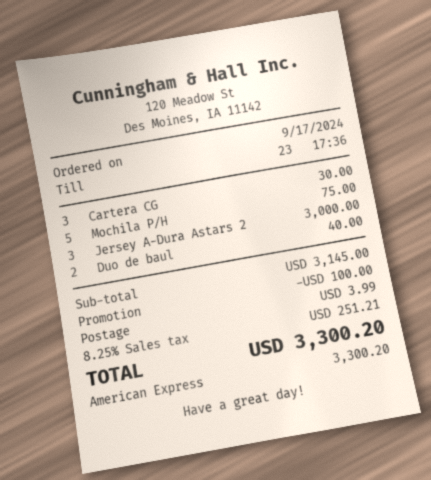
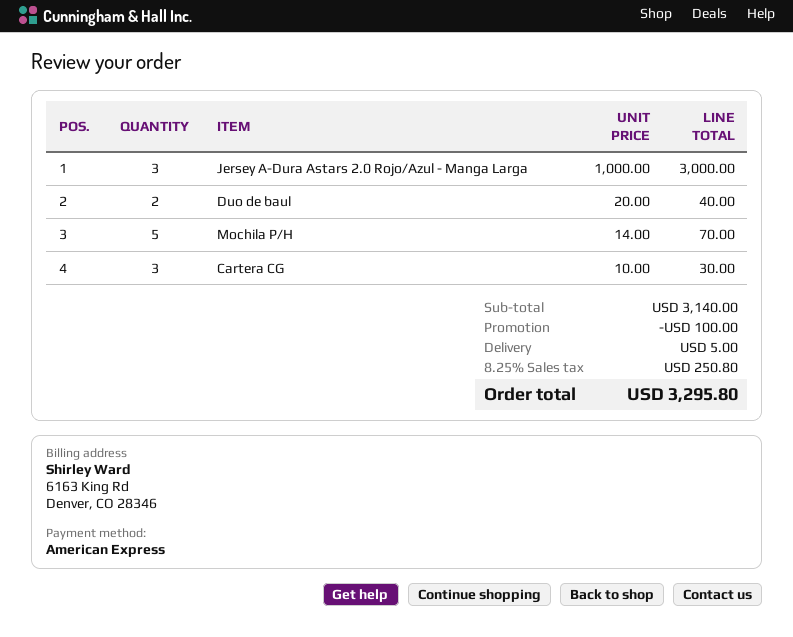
Mochila P/H: 5 for 75.00 -> 5 for 70.00
subtotal: 3145.00 -> 3140.00
shipping: 3.99 -> 5.00
tax: 8.25% = 251.21 -> 8.25% = 250.80
total: 3300.20 -> 3295.80

